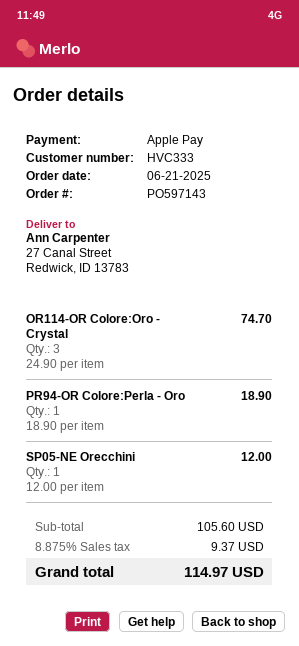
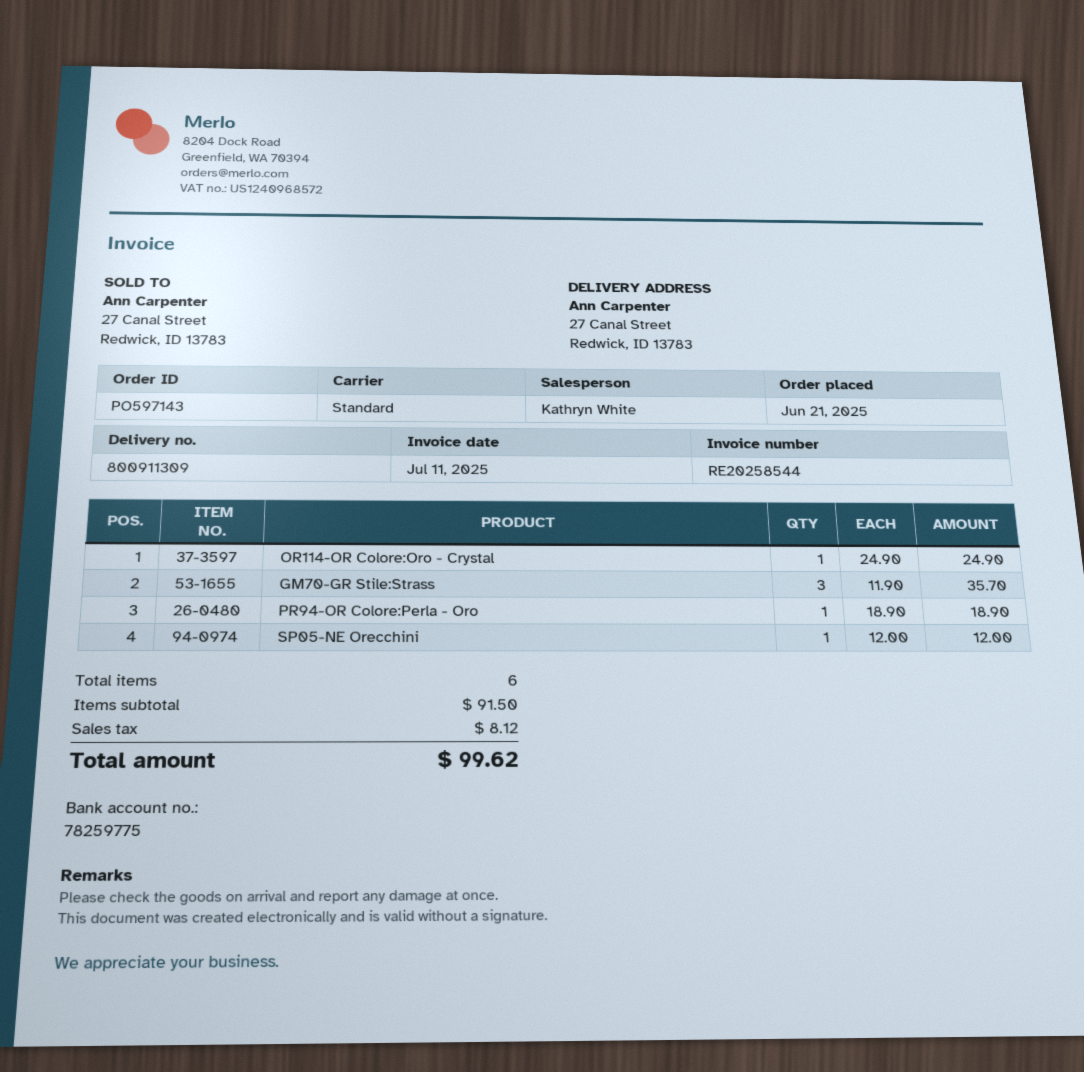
OR114-OR Colore:Oro - Crystal: 3 x 24.90 = 74.70 -> 1 x 24.90 = 24.90
GM70-GR Stile:Strass: none -> 3 x 11.90 = 35.70
subtotal: 105.60 -> 91.50
tax: 9.37 -> 8.12
total: 114.97 -> 99.62

